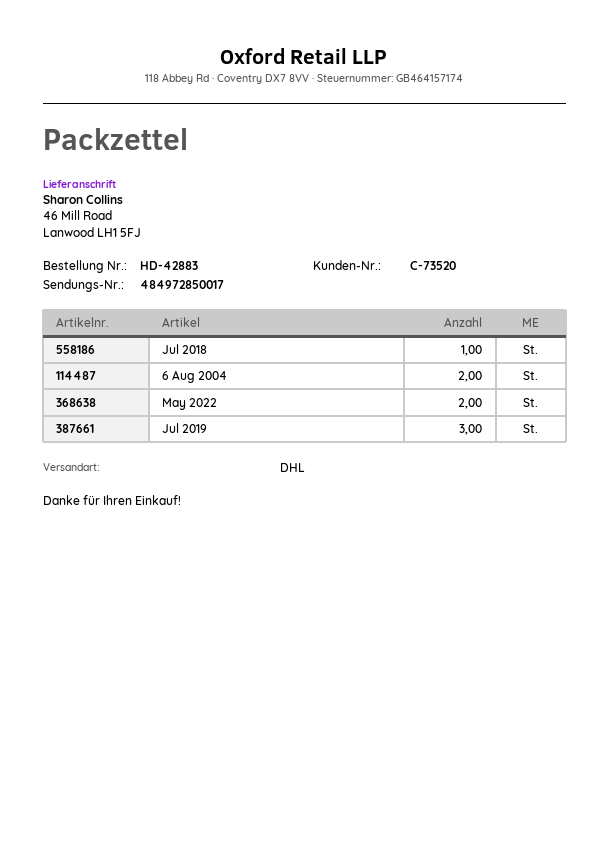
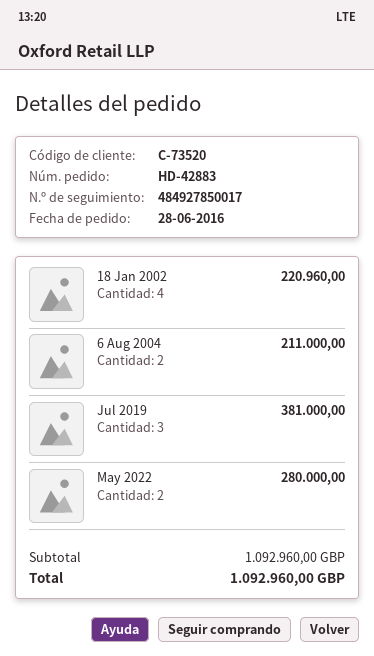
tracking number: 484972850017 -> 484927850017
Jul 2018: 1 -> none
18 Jan 2002: none -> 4

